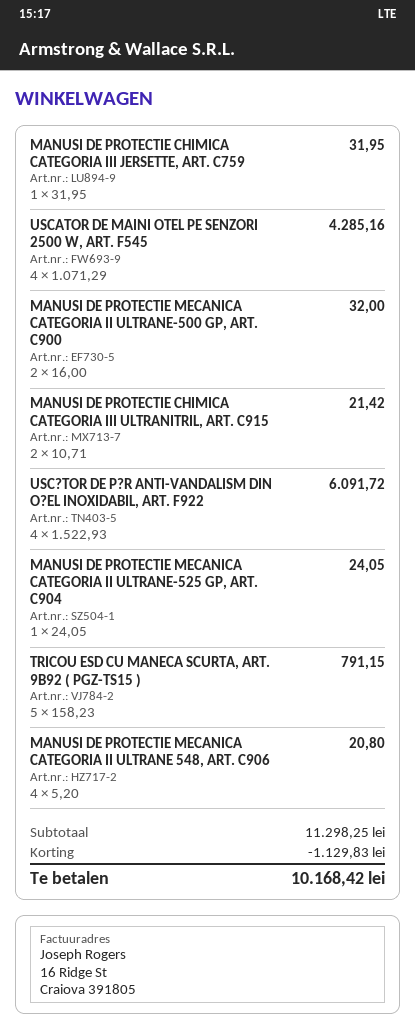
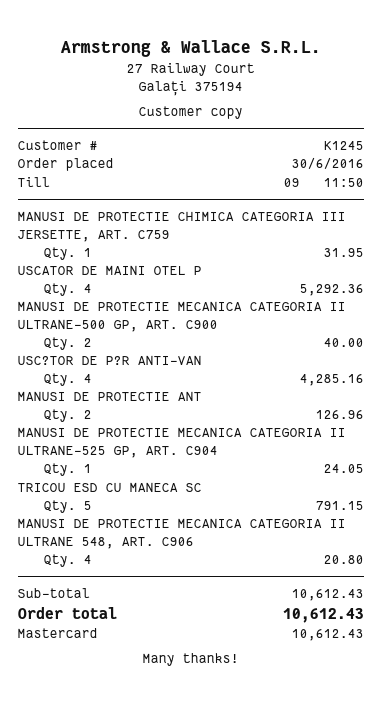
USCATOR DE MAINI OTEL PE SENZORI 2500 W, ART. F545: 4 for 4285.16 -> 4 for 5292.36
MANUSI DE PROTECTIE MECANICA CATEGORIA II ULTRANE-500 GP, ART. C900: 2 for 32.00 -> 2 for 40.00
MANUSI DE PROTECTIE CHIMICA CATEGORIA III ULTRANITRIL, ART. C915: 2 for 21.42 -> none
USC?TOR DE P?R ANTI-VANDALISM DIN O?EL INOXIDABIL, ART. F922: 4 for 6091.72 -> 4 for 4285.16
MANUSI DE PROTECTIE ANT: none -> 2 for 126.96
subtotal: 11298.25 -> 10612.43
discount: 1129.83 -> none
total: 10168.42 -> 10612.43

